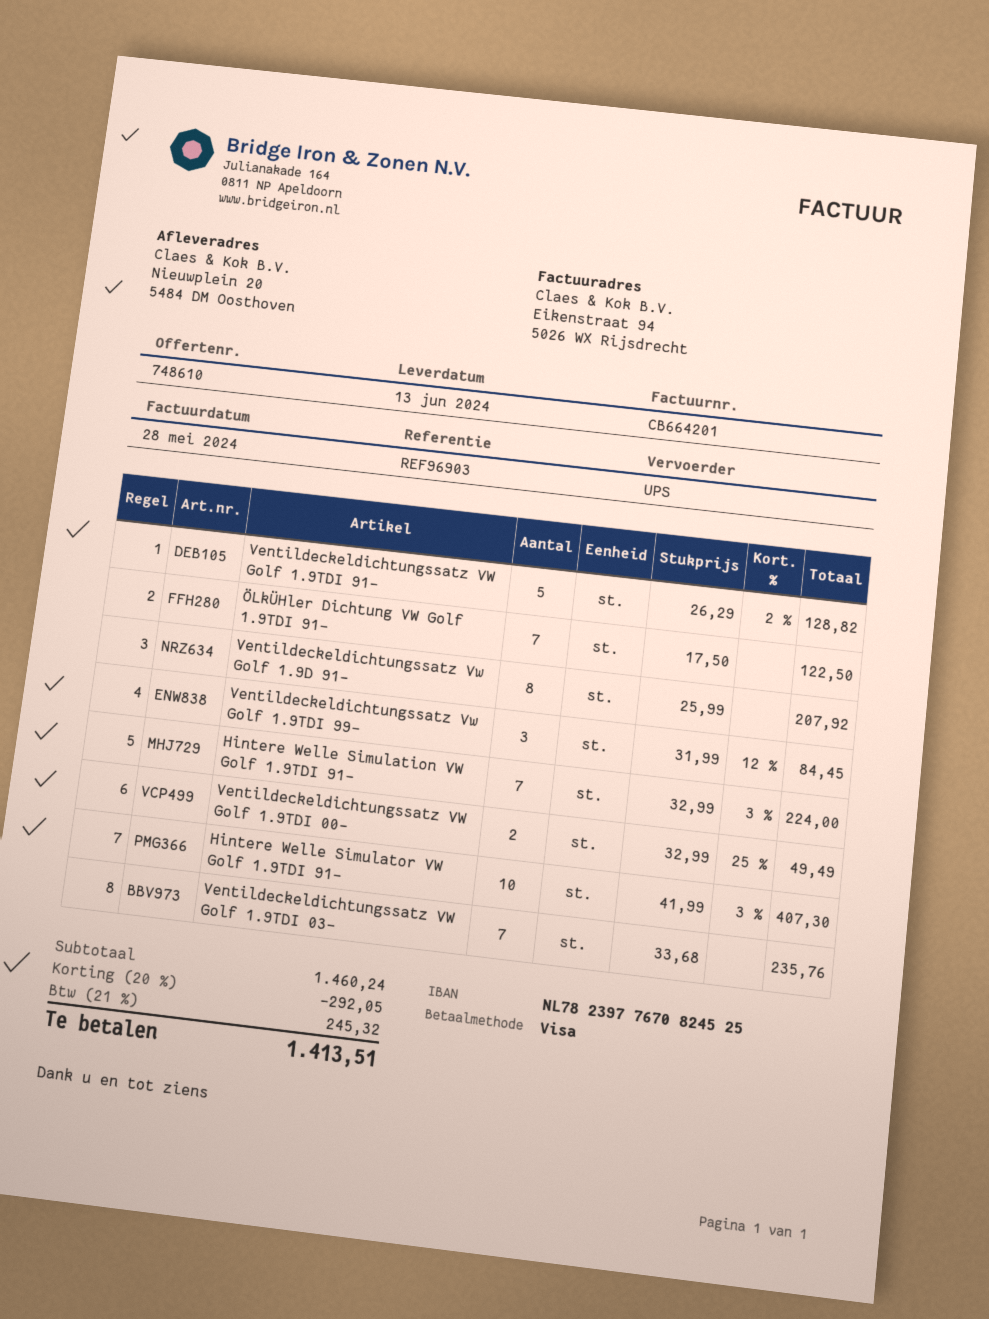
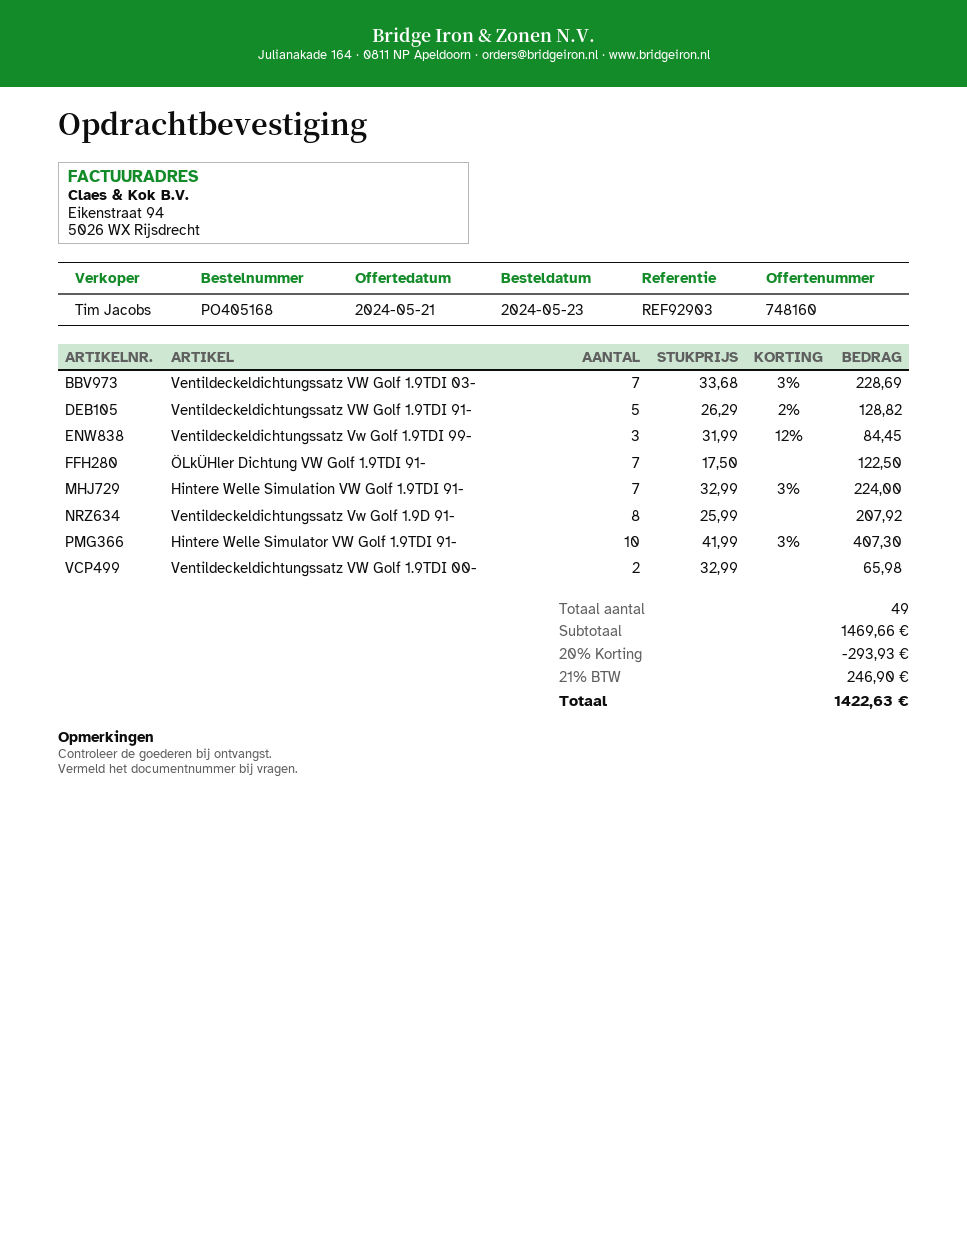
quote number: 748610 -> 748160
reference: REF96903 -> REF92903
Ventildeckeldichtungssatz VW Golf 1.9TDI 00-: 2 x 32.99 - 25% = 49.49 -> 2 x 32.99 = 65.98
Ventildeckeldichtungssatz VW Golf 1.9TDI 03-: 7 x 33.68 = 235.76 -> 7 x 33.68 - 3% = 228.69
subtotal: 1460.24 -> 1469.66
discount: 20% = 292.05 -> 20% = 293.93
tax: 21% = 245.32 -> 21% = 246.90
total: 1413.51 -> 1422.63

